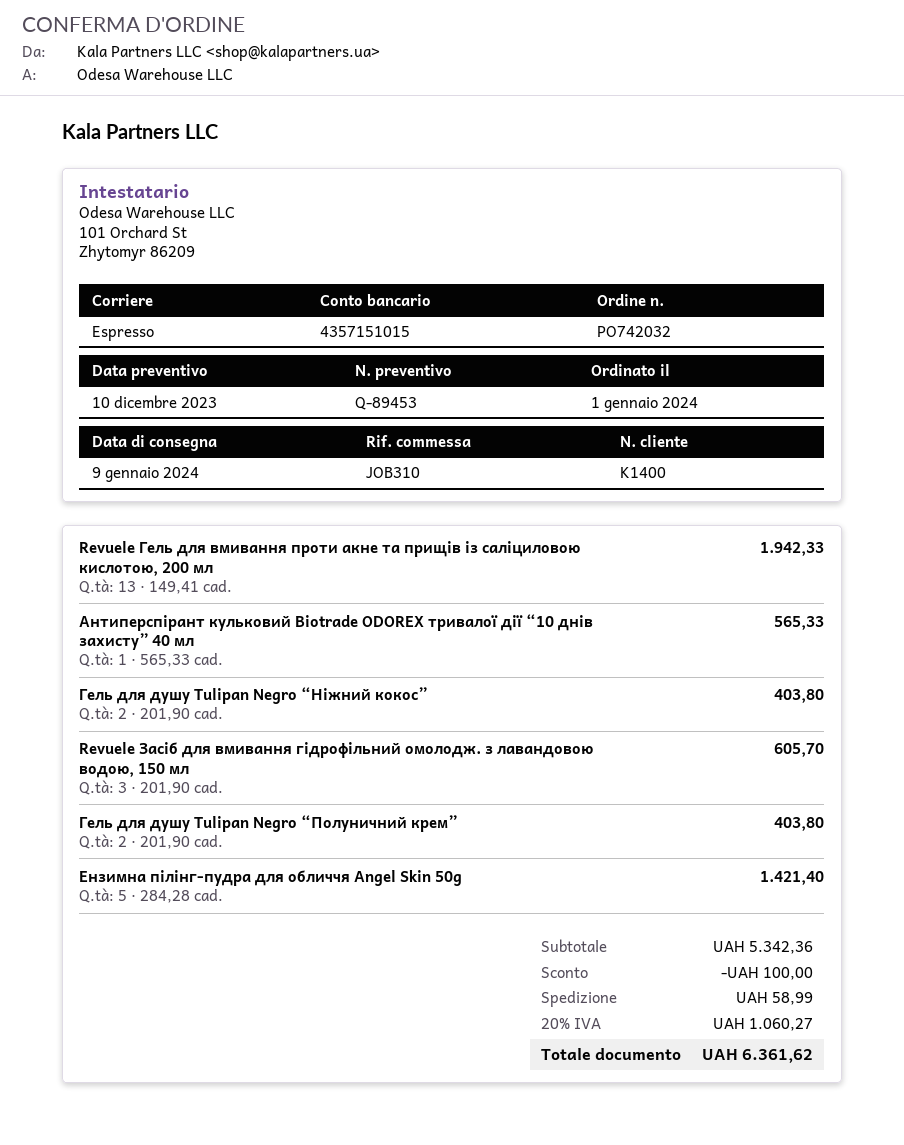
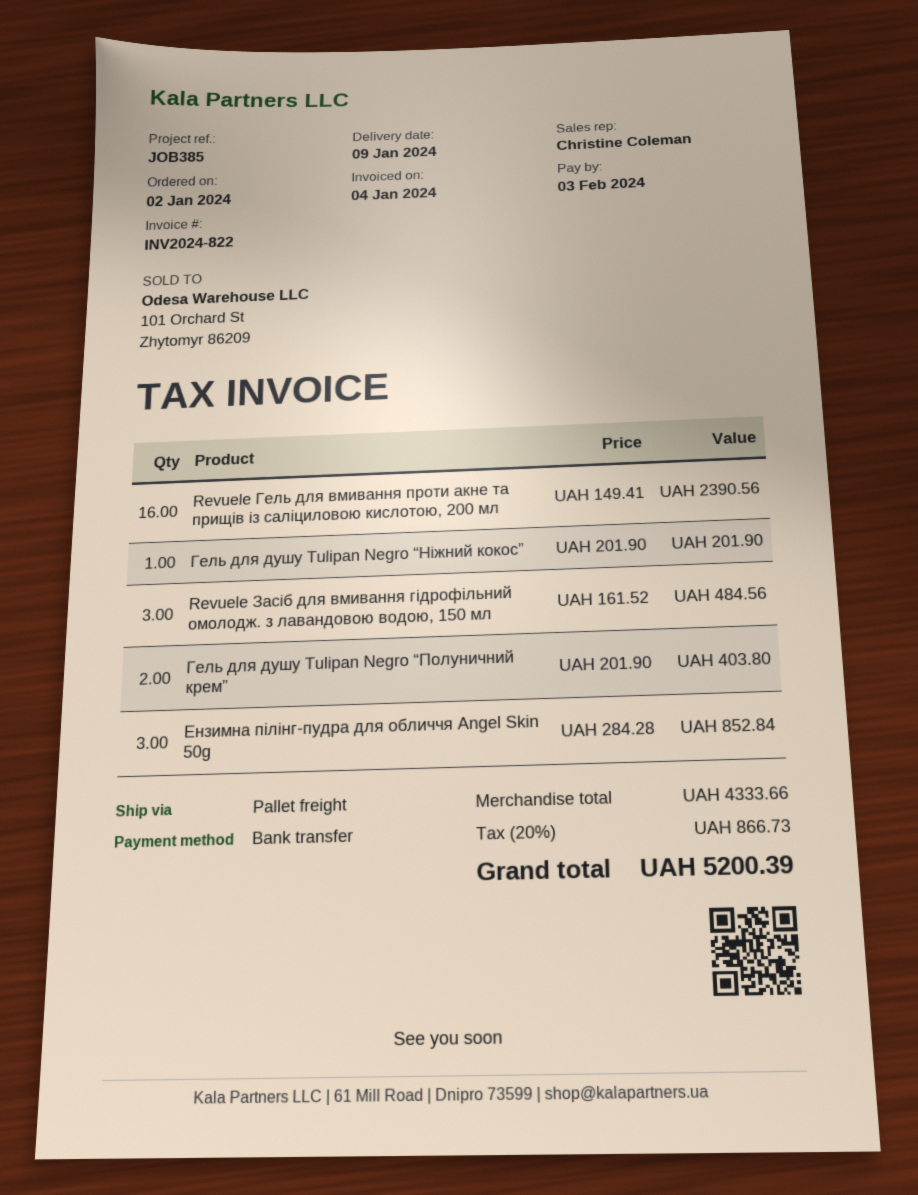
order date: 2024-01-01 -> 2024-01-02
reference: JOB310 -> JOB385
shipping method: express -> pallet freight
Revuele Гель для вмивання проти акне та прищів із саліциловою кислотою, 200 мл: 13 x 149.41 = 1942.33 -> 16 x 149.41 = 2390.56
Антиперспірант кульковий Biotrade ODOREX тривалої дії “10 днів захисту” 40 мл: 1 x 565.33 = 565.33 -> none
Гель для душу Tulipan Negro “Ніжний кокос”: 2 x 201.90 = 403.80 -> 1 x 201.90 = 201.90
Revuele Засіб для вмивання гідрофільний омолодж. з лавандовою водою, 150 мл: 3 x 201.90 = 605.70 -> 3 x 161.52 = 484.56
Ензимна пілінг-пудра для обличчя Angel Skin 50g: 5 x 284.28 = 1421.40 -> 3 x 284.28 = 852.84
subtotal: 5342.36 -> 4333.66
discount: 100.00 -> none
shipping: 58.99 -> none
tax: 20% = 1060.27 -> 20% = 866.73
total: 6361.62 -> 5200.39

